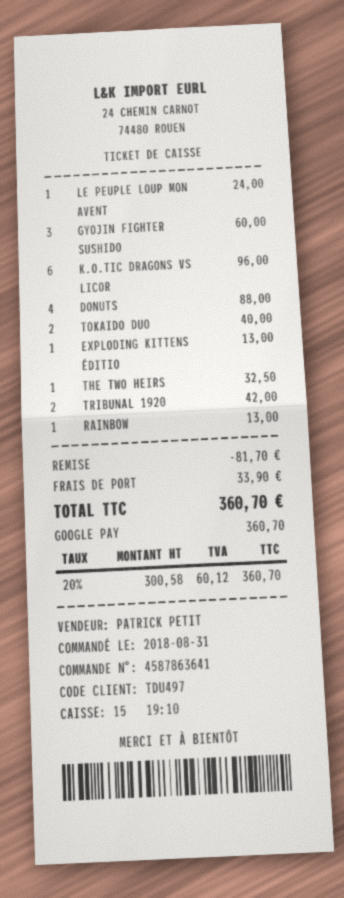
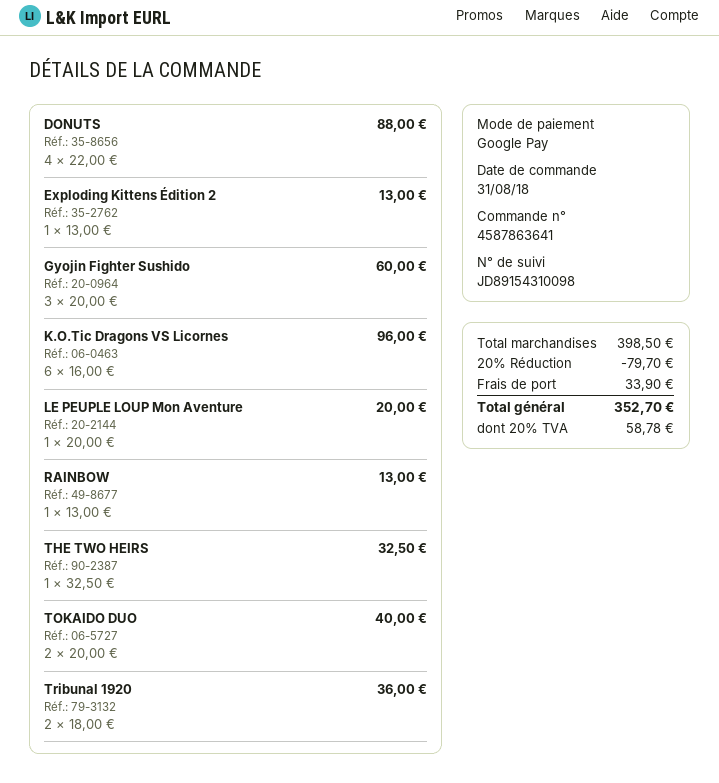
LE PEUPLE LOUP MON AVENT: 1 for 24.00 -> 1 for 20.00
TRIBUNAL 1920: 2 for 42.00 -> 2 for 36.00
discount: 81.70 -> 79.70
tax: 20% = 60.12 -> 20% = 58.78
total: 360.70 -> 352.70

